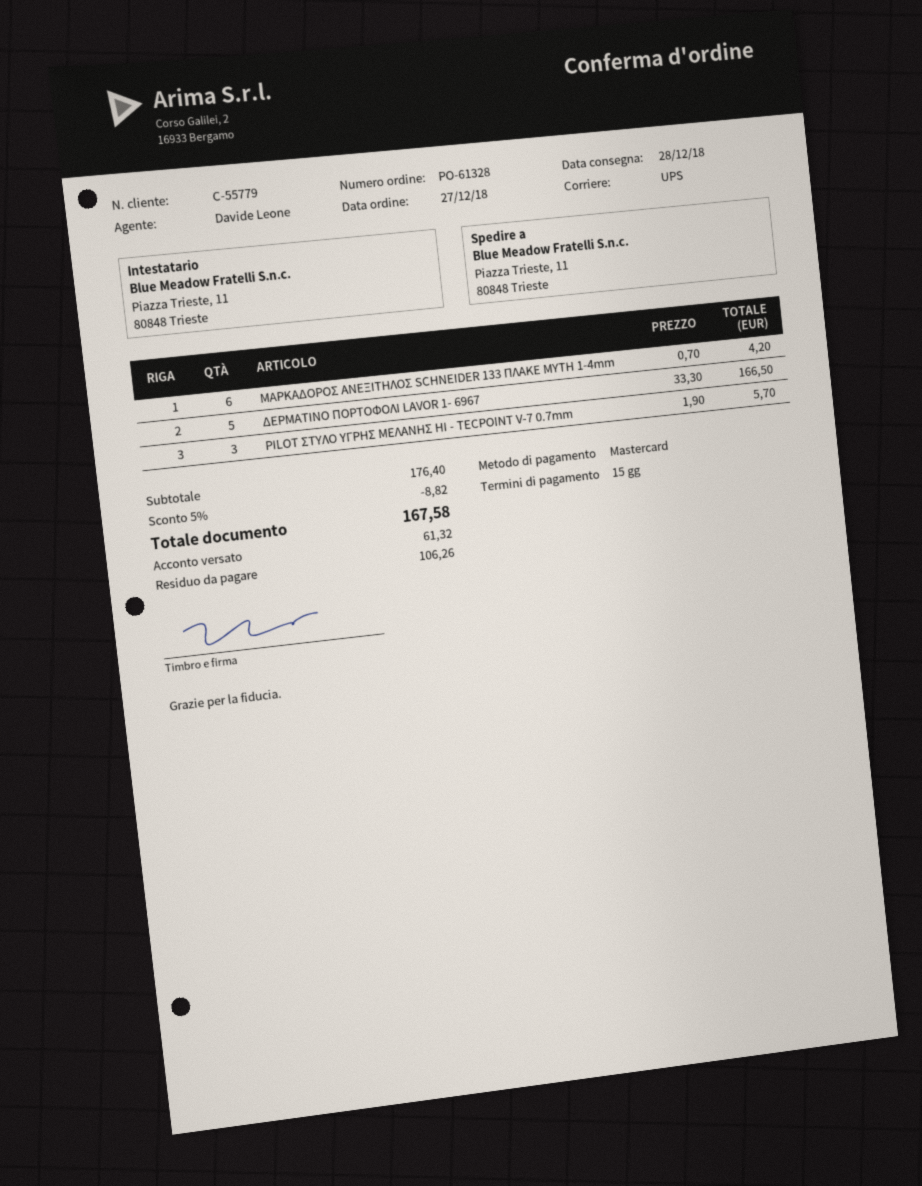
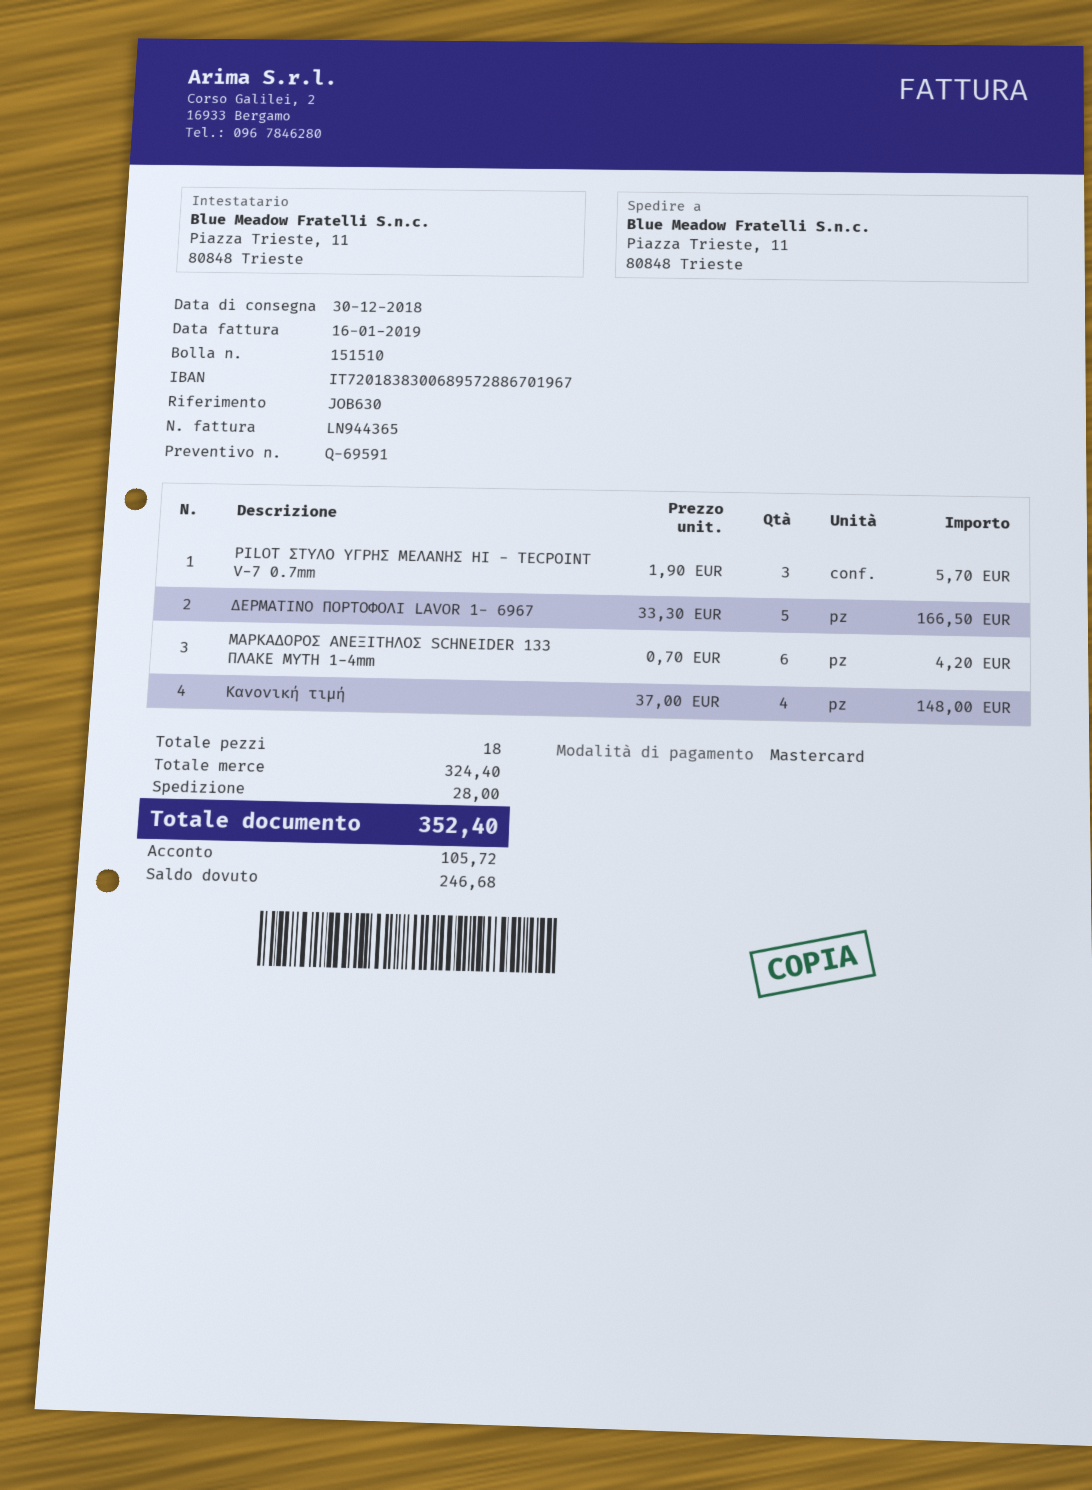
delivery date: 2018-12-28 -> 2018-12-30
Κανονική τιμή: none -> 4 x 37.00 = 148.00
subtotal: 176.40 -> 324.40
discount: 5% = 8.82 -> none
shipping: none -> 28.00
total: 167.58 -> 352.40
deposit: 61.32 -> 105.72
balance: 106.26 -> 246.68

